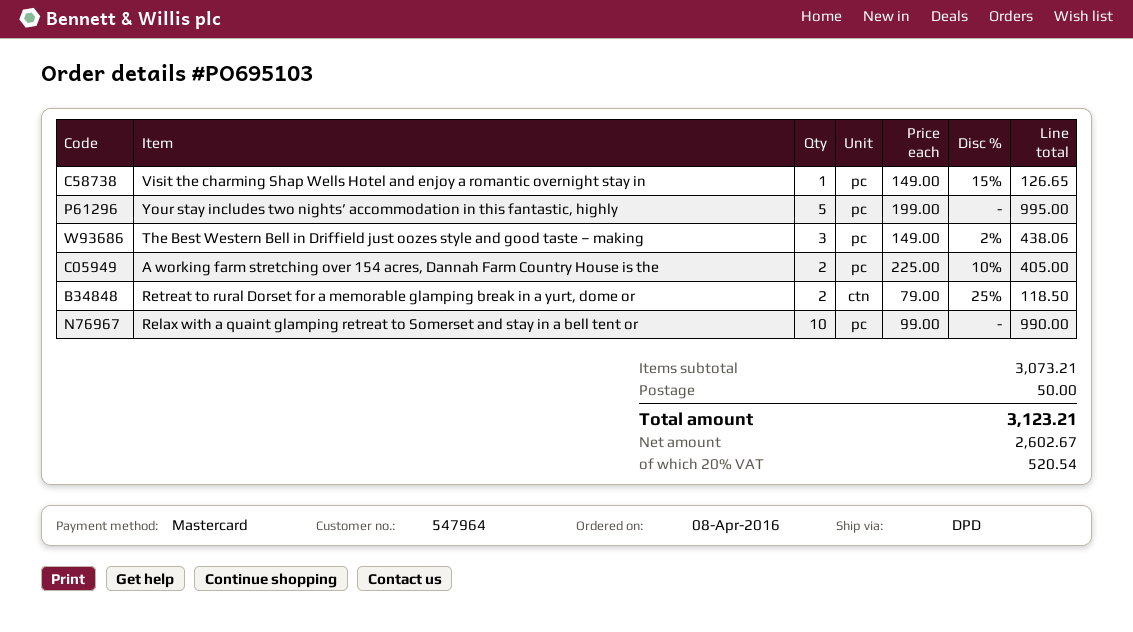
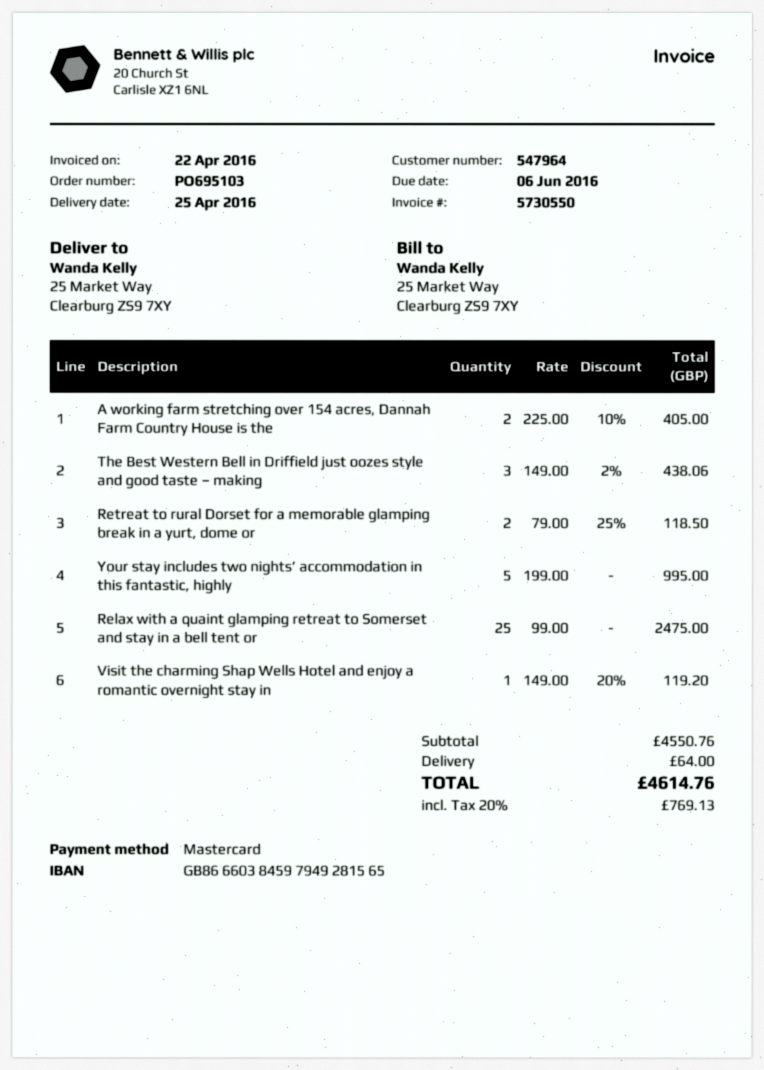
Visit the charming Shap Wells Hotel and enjoy a romantic overnight stay in: 1 x 149.00 - 15% = 126.65 -> 1 x 149.00 - 20% = 119.20
Relax with a quaint glamping retreat to Somerset and stay in a bell tent or: 10 x 99.00 = 990.00 -> 25 x 99.00 = 2475.00
subtotal: 3073.21 -> 4550.76
shipping: 50.00 -> 64.00
tax: 20% = 520.54 -> 20% = 769.13
total: 3123.21 -> 4614.76

